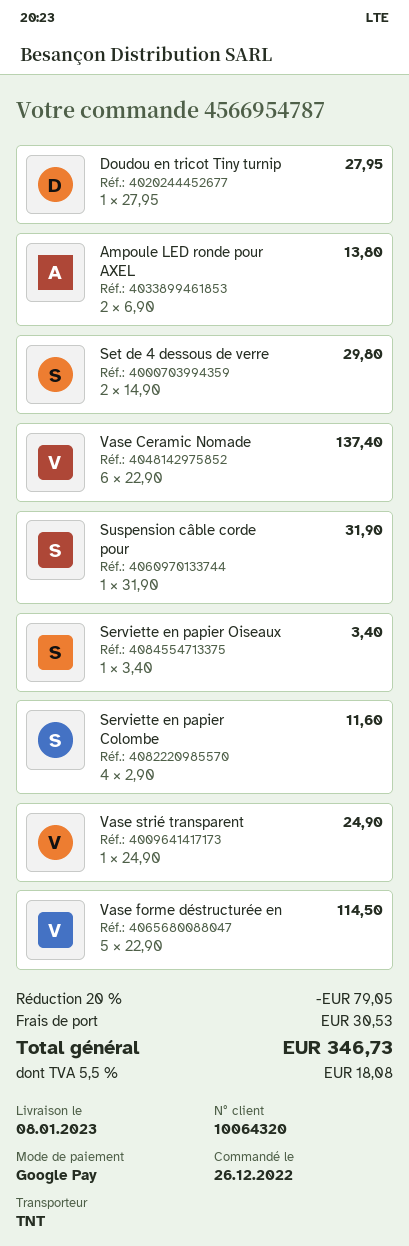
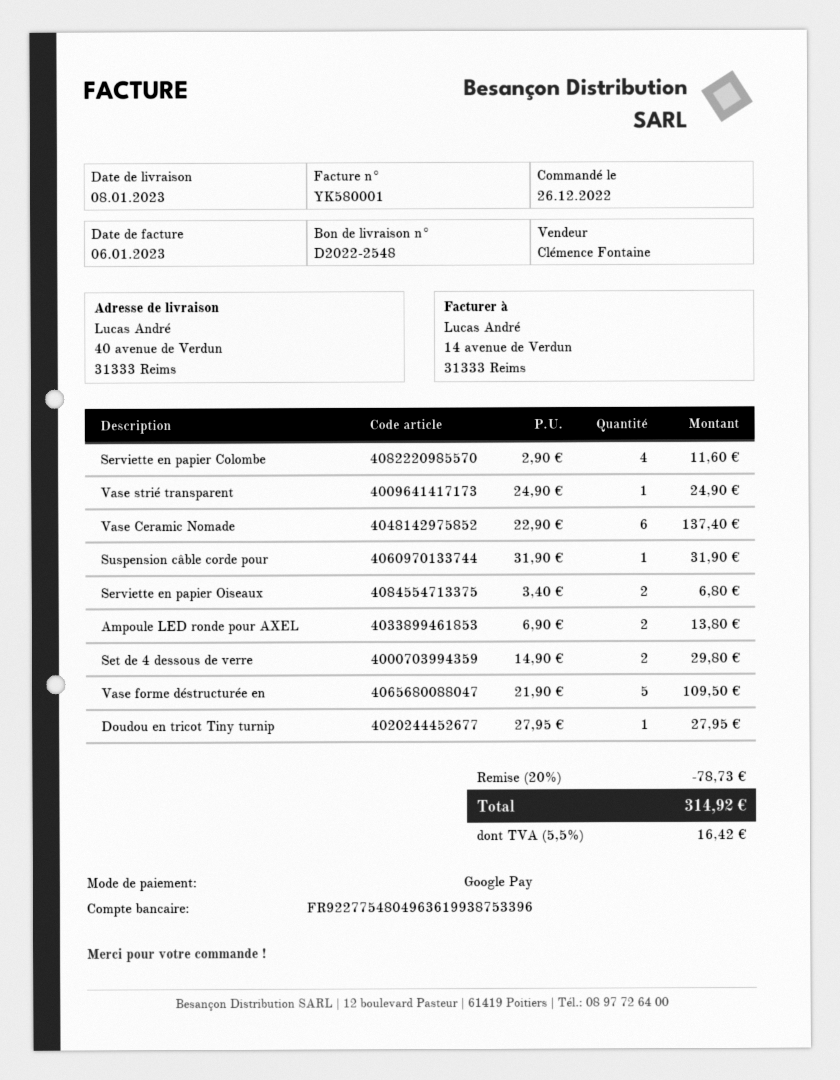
Serviette en papier Oiseaux: 1 x 3.40 = 3.40 -> 2 x 3.40 = 6.80
Vase forme déstructurée en: 5 x 22.90 = 114.50 -> 5 x 21.90 = 109.50
discount: 20% = 79.05 -> 20% = 78.73
shipping: 30.53 -> none
tax: 5.5% = 18.08 -> 5.5% = 16.42
total: 346.73 -> 314.92

